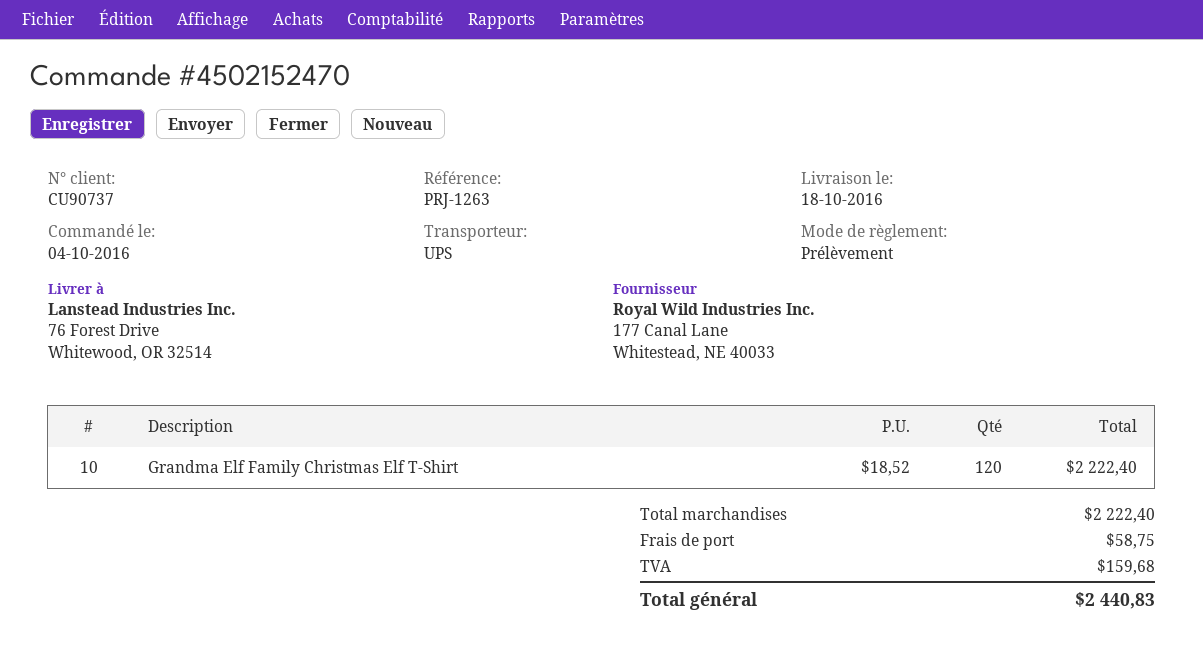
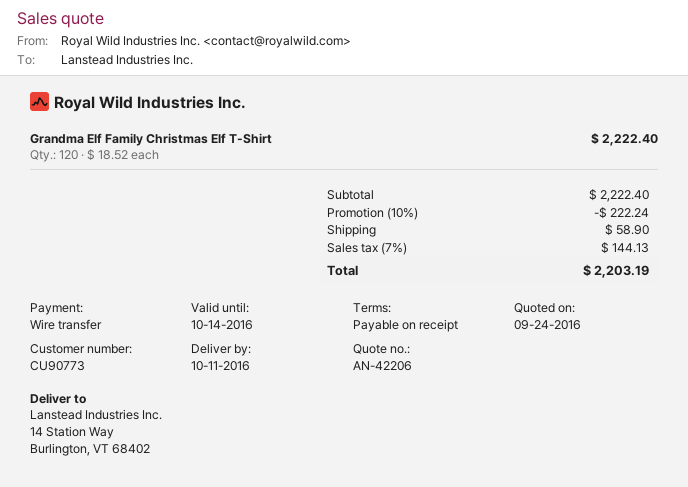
delivery date: 2016-10-18 -> 2016-10-11
customer number: CU90737 -> CU90773
payment method: direct debit -> bank transfer
ship to: 76 Forest Drive, Whitewood, OR 32514 -> 14 Station Way, Burlington, VT 68402
discount: none -> 10% = 222.24
shipping: 58.75 -> 58.90
tax: 159.68 -> 144.13
total: 2440.83 -> 2203.19

